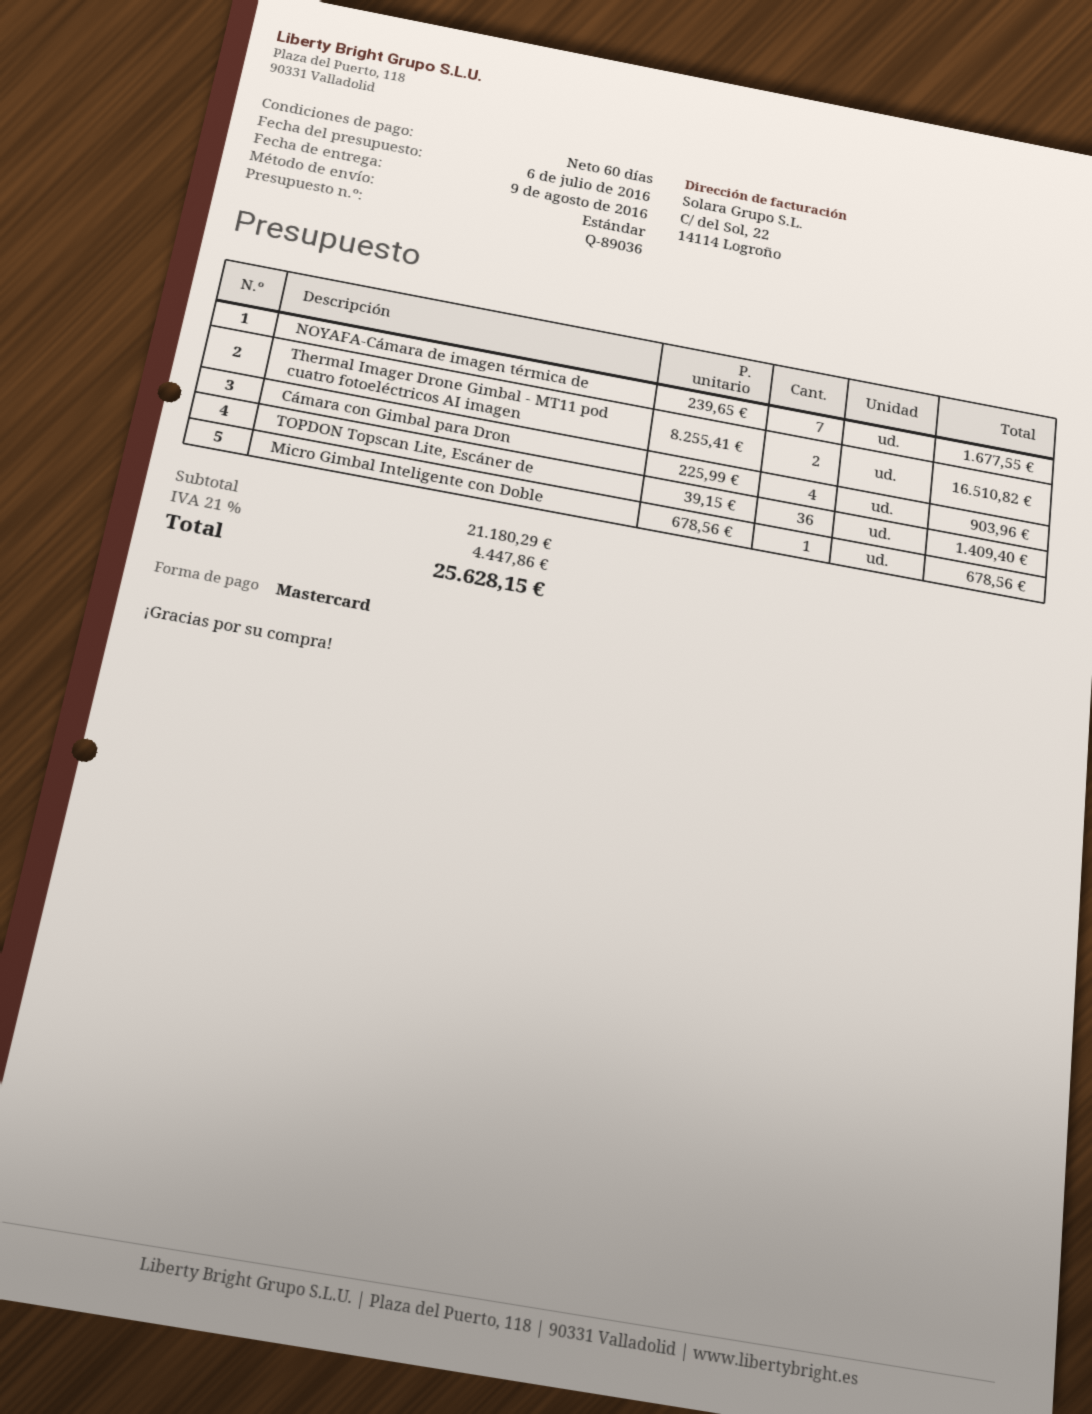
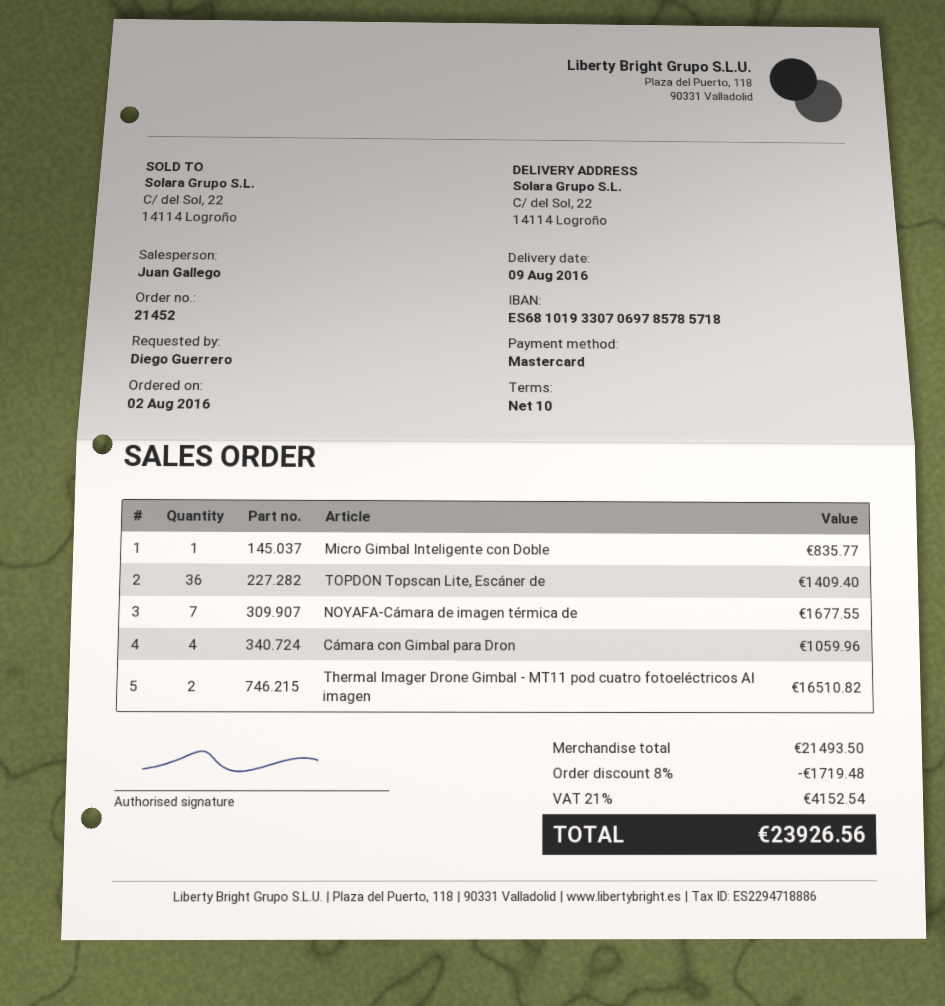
payment terms: 60 days -> 10 days
Cámara con Gimbal para Dron: 4 for 903.96 -> 4 for 1059.96
Micro Gimbal Inteligente con Doble: 1 for 678.56 -> 1 for 835.77
subtotal: 21180.29 -> 21493.50
discount: none -> 8% = 1719.48
tax: 21% = 4447.86 -> 21% = 4152.54
total: 25628.15 -> 23926.56

